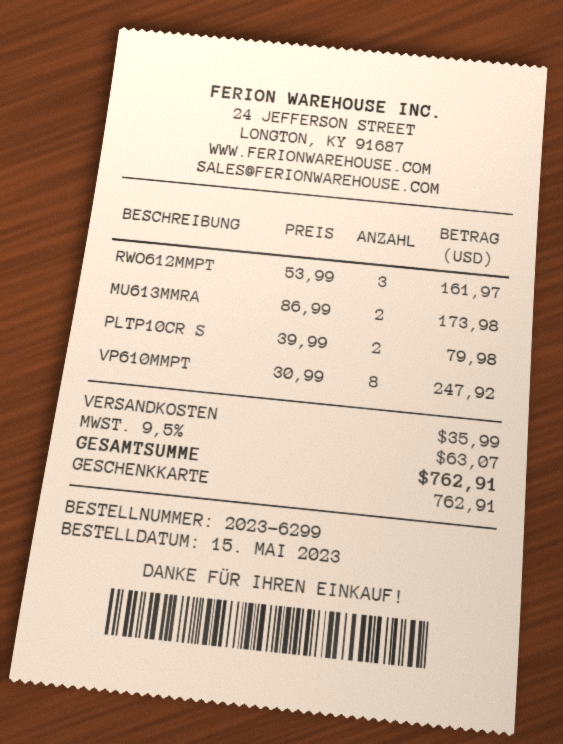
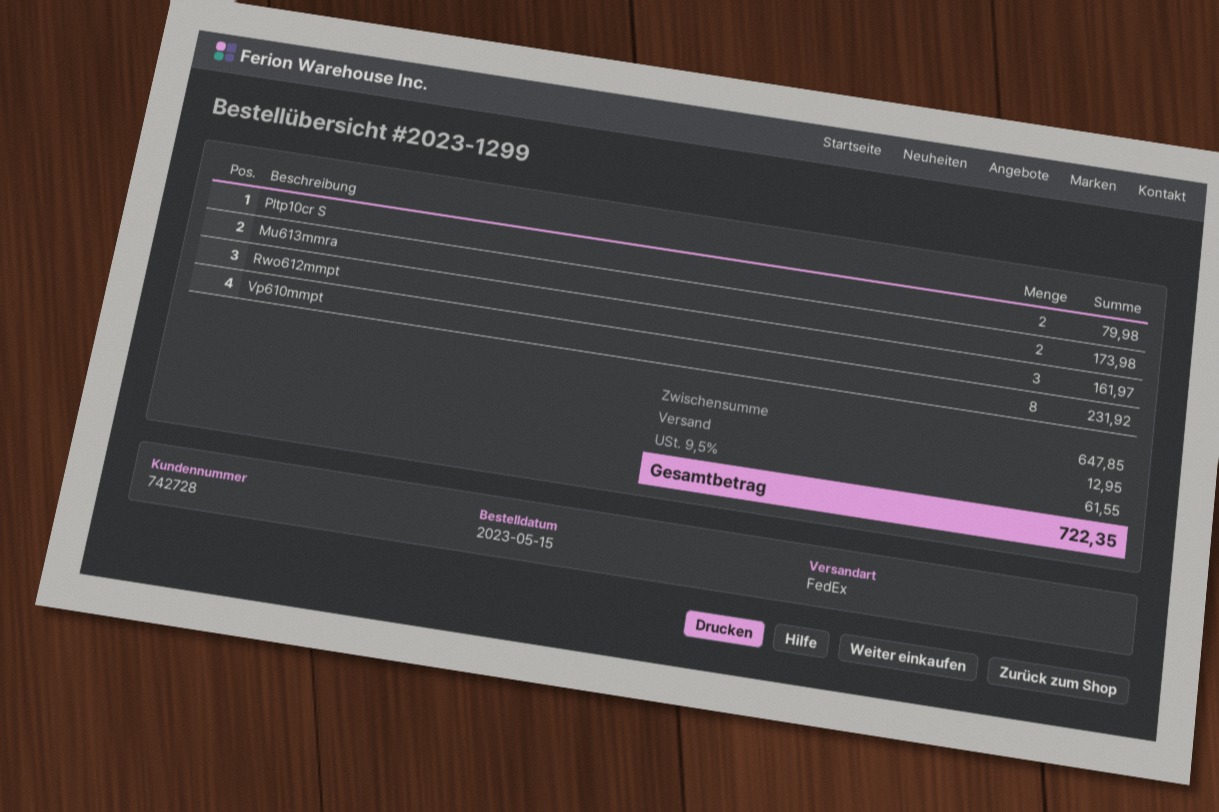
order number: 2023-6299 -> 2023-1299
VP610MMPT: 8 for 247.92 -> 8 for 231.92
shipping: 35.99 -> 12.95
tax: 9.5% = 63.07 -> 9.5% = 61.55
total: 762.91 -> 722.35

